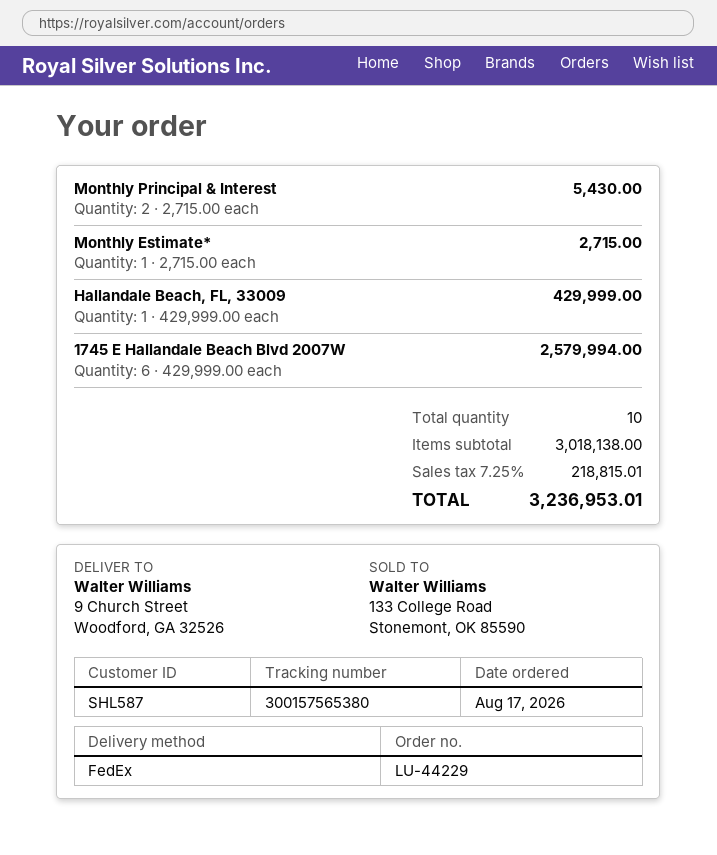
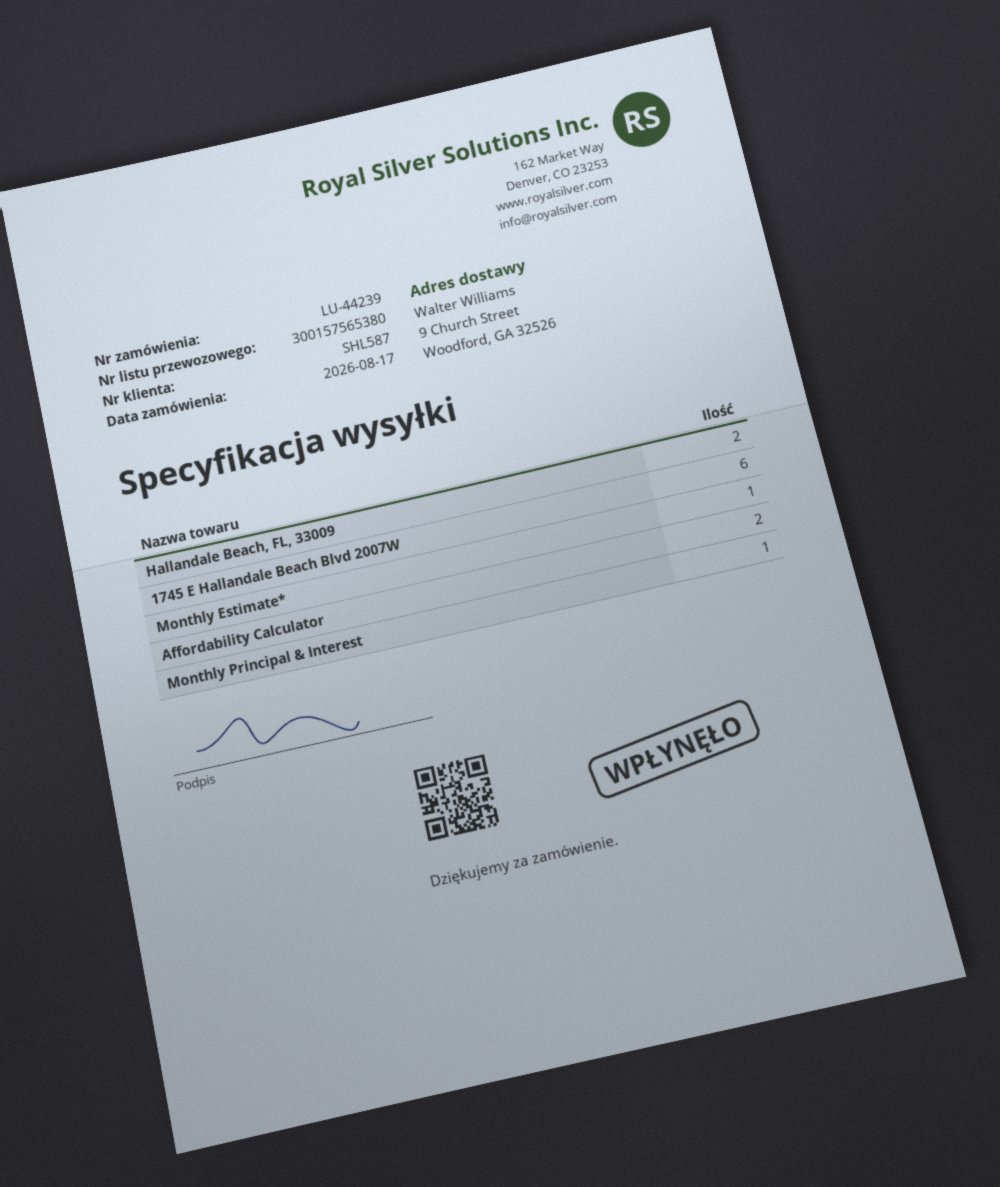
order number: LU-44229 -> LU-44239
Monthly Principal & Interest: 2 -> 1
Hallandale Beach, FL, 33009: 1 -> 2
Affordability Calculator: none -> 2

